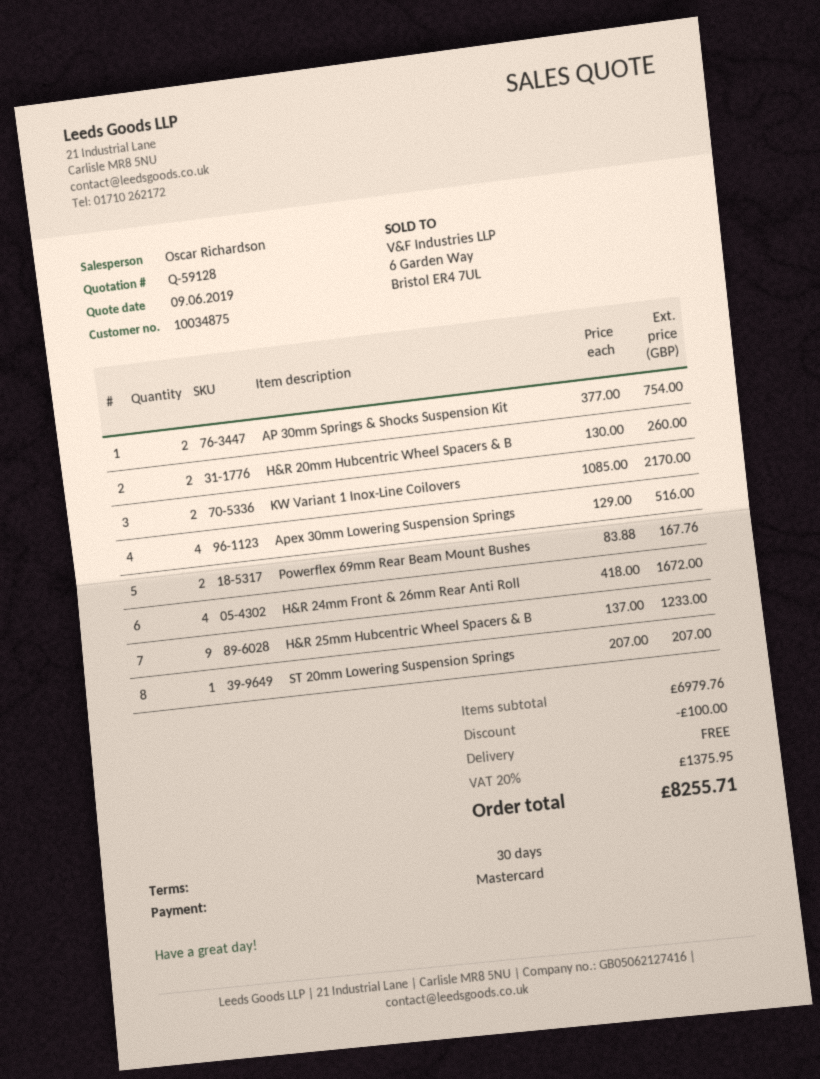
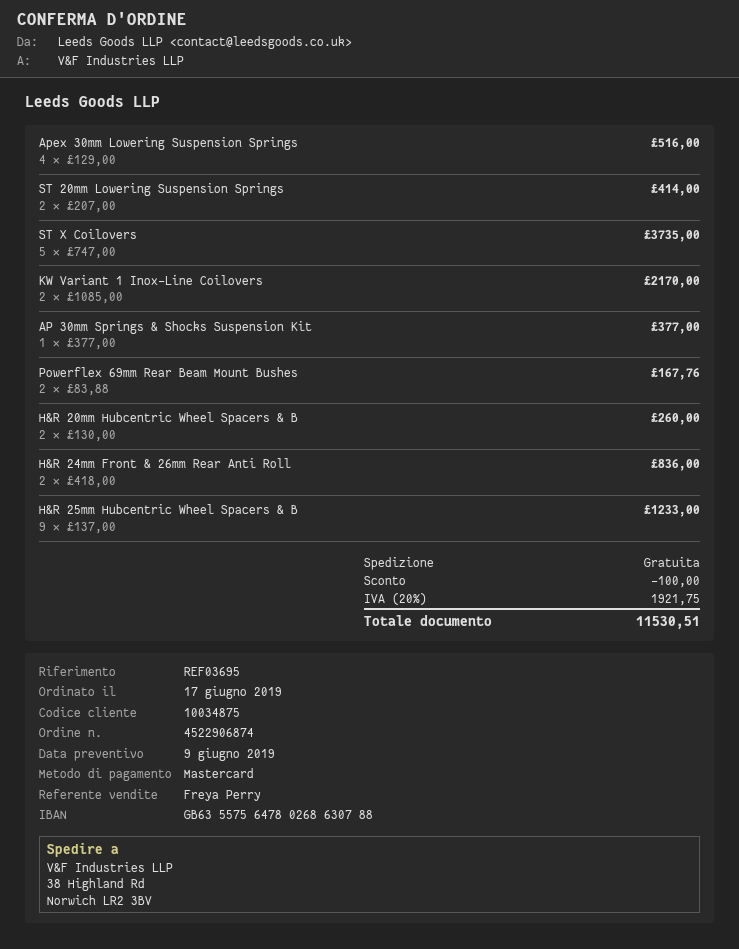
sales rep: Oscar Richardson -> Freya Perry
AP 30mm Springs & Shocks Suspension Kit: 2 x 377.00 = 754.00 -> 1 x 377.00 = 377.00
H&R 24mm Front & 26mm Rear Anti Roll: 4 x 418.00 = 1672.00 -> 2 x 418.00 = 836.00
ST 20mm Lowering Suspension Springs: 1 x 207.00 = 207.00 -> 2 x 207.00 = 414.00
ST X Coilovers: none -> 5 x 747.00 = 3735.00
tax: 20% = 1375.95 -> 20% = 1921.75
total: 8255.71 -> 11530.51

